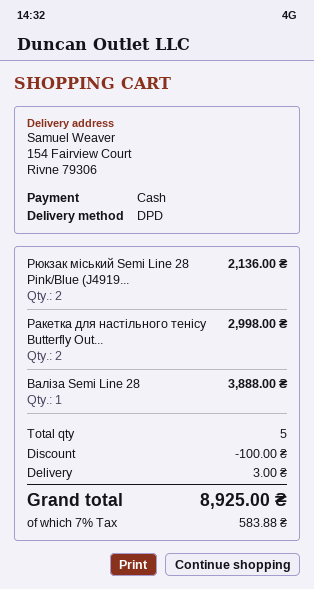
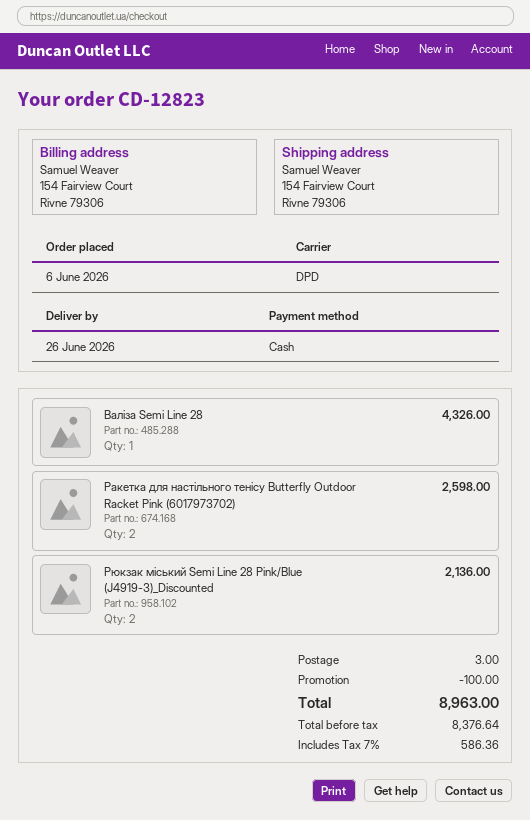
Ракетка для настільного тенісу Butterfly Out...: 2 for 2998.00 -> 2 for 2598.00
Валіза Semi Line 28: 1 for 3888.00 -> 1 for 4326.00
tax: 7% = 583.88 -> 7% = 586.36
total: 8925.00 -> 8963.00

